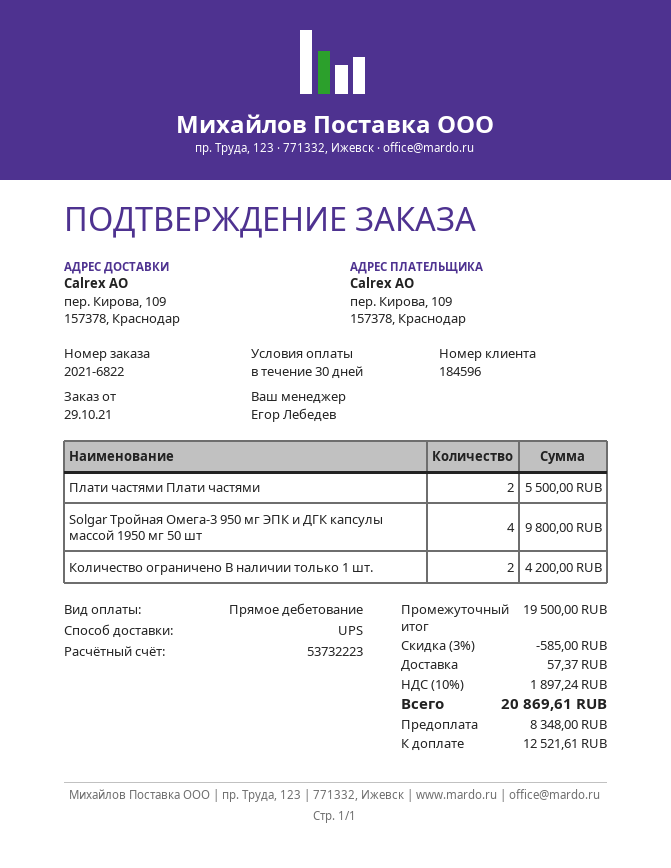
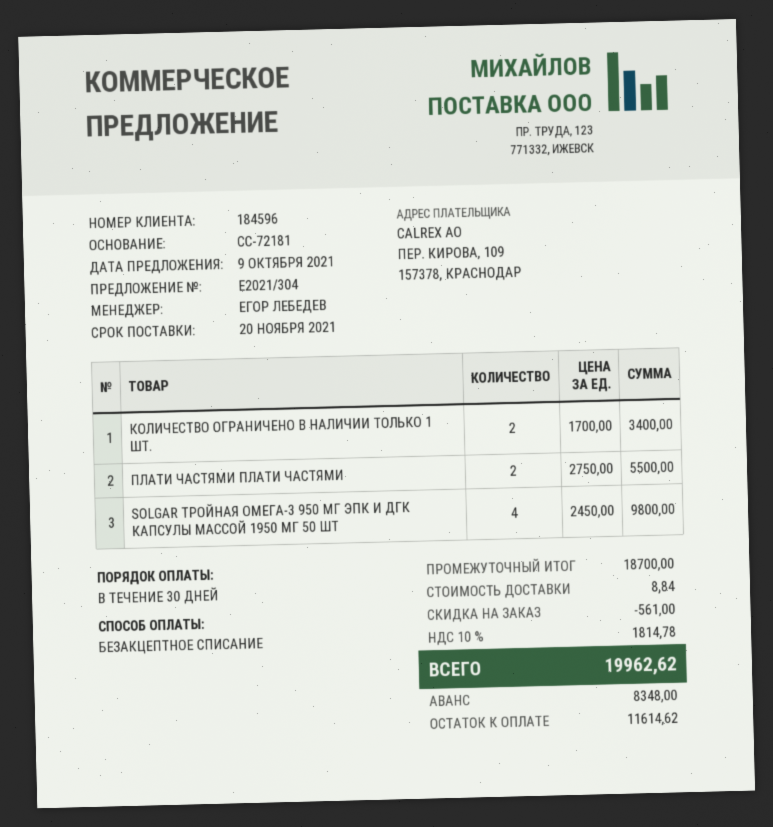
Количество ограничено В наличии только 1 шт.: 2 for 4200.00 -> 2 for 3400.00
subtotal: 19500.00 -> 18700.00
discount: 585.00 -> 561.00
shipping: 57.37 -> 8.84
tax: 10% = 1897.24 -> 10% = 1814.78
total: 20869.61 -> 19962.62
balance: 12521.61 -> 11614.62

